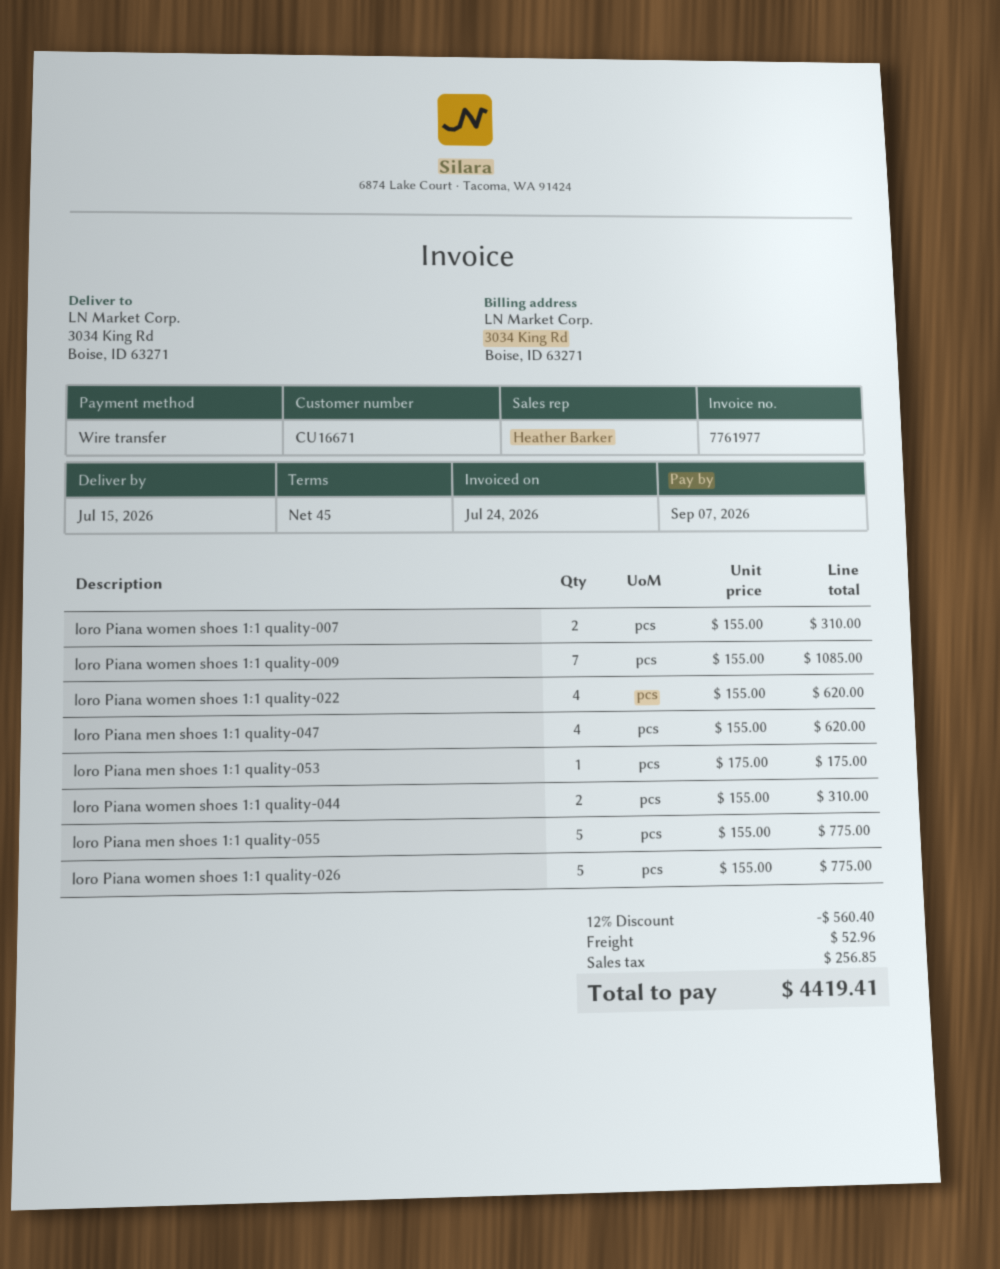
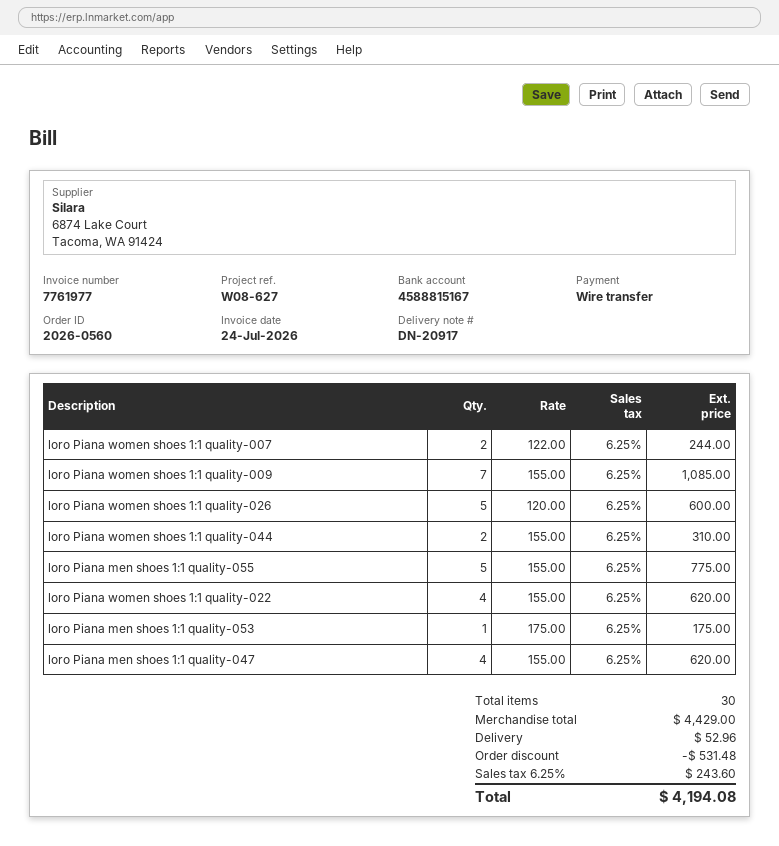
loro Piana women shoes 1:1 quality-007: 2 x 155.00 = 310.00 -> 2 x 122.00 = 244.00
loro Piana women shoes 1:1 quality-026: 5 x 155.00 = 775.00 -> 5 x 120.00 = 600.00
discount: 560.40 -> 531.48
tax: 256.85 -> 243.60
total: 4419.41 -> 4194.08

